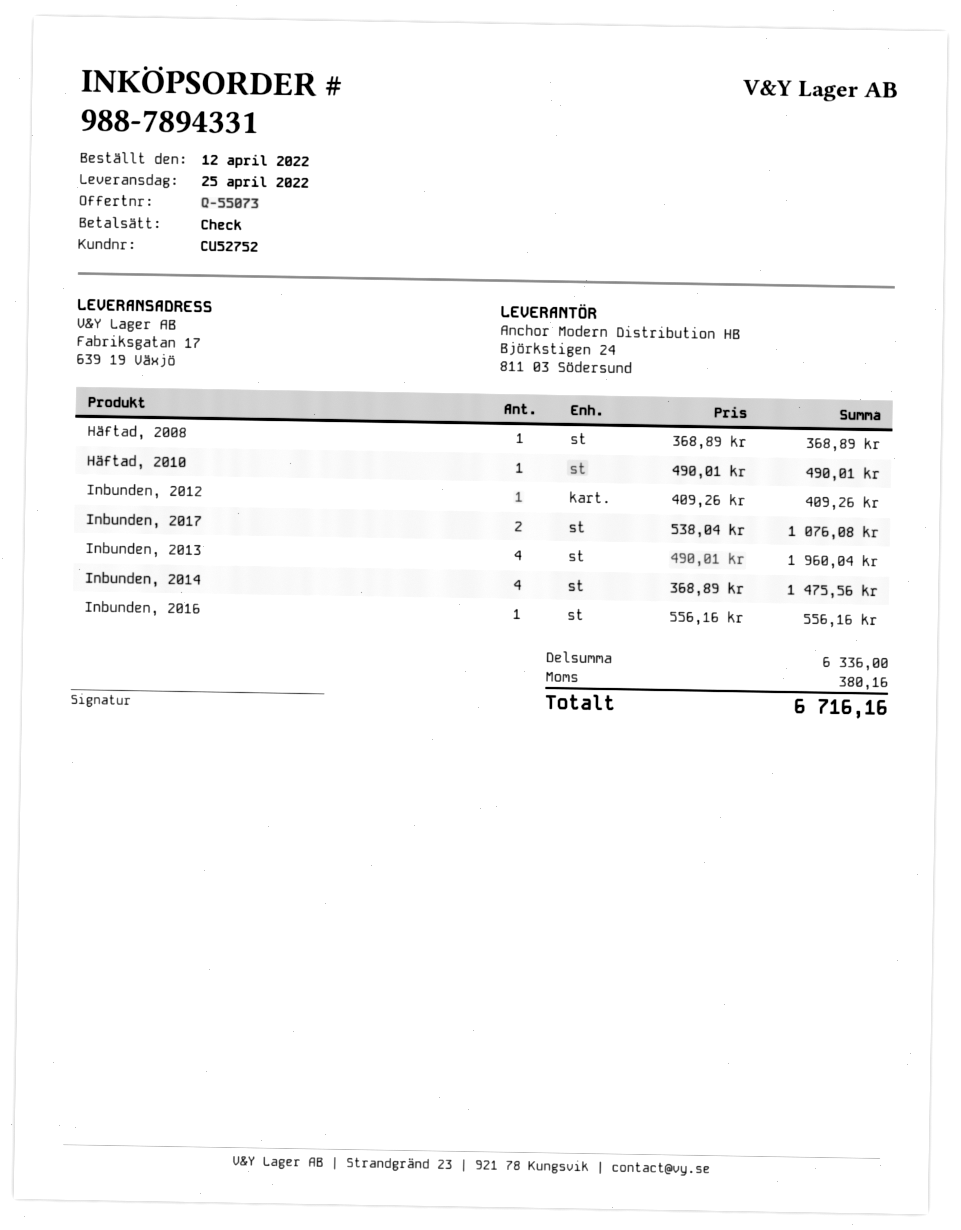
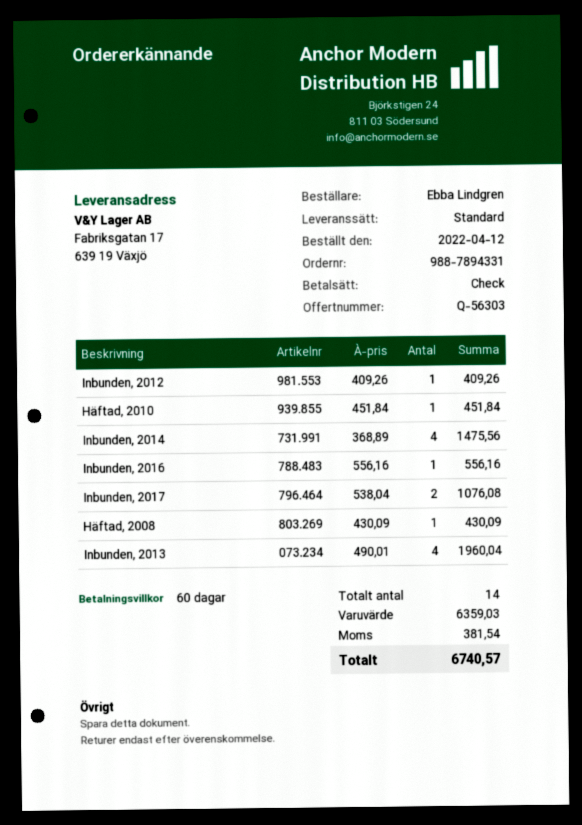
quote number: Q-55073 -> Q-56303
Häftad, 2008: 1 x 368.89 = 368.89 -> 1 x 430.09 = 430.09
Häftad, 2010: 1 x 490.01 = 490.01 -> 1 x 451.84 = 451.84
subtotal: 6336.00 -> 6359.03
tax: 380.16 -> 381.54
total: 6716.16 -> 6740.57

